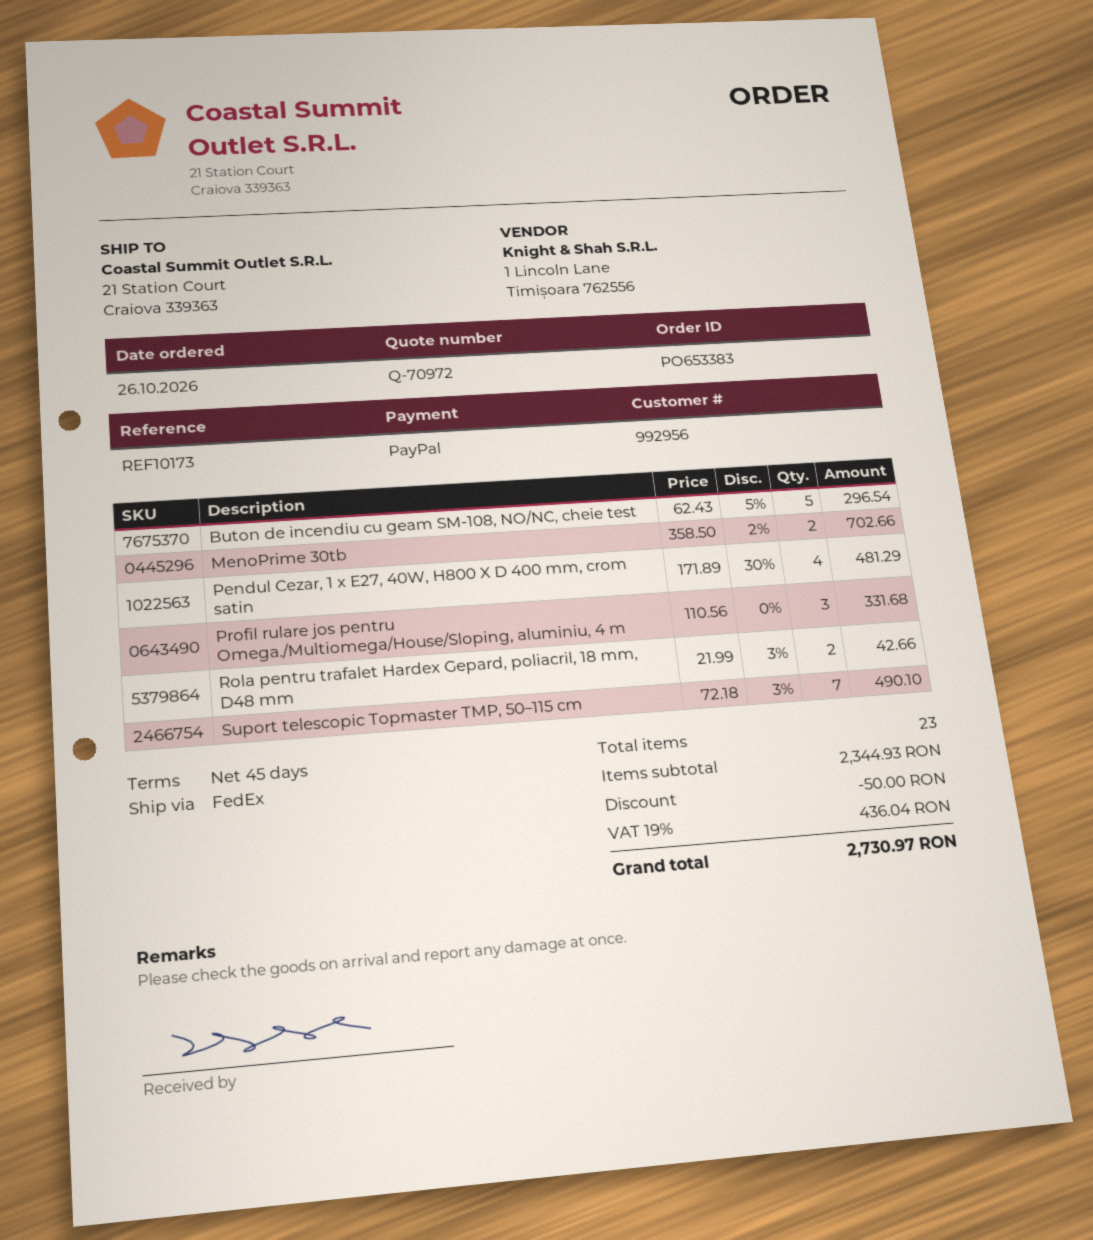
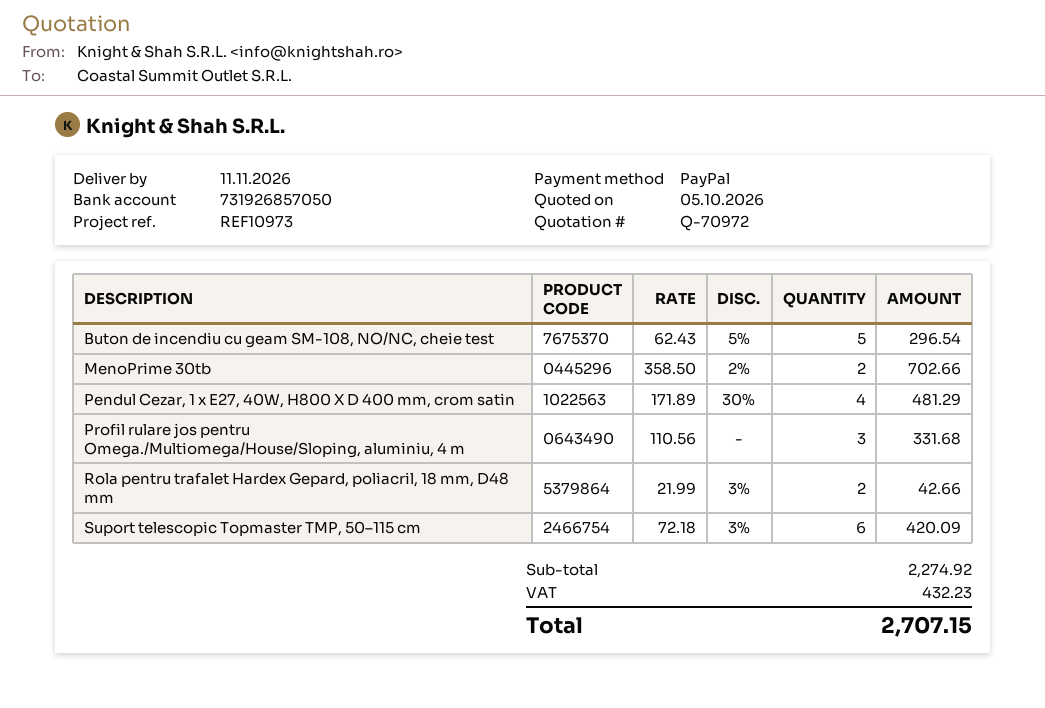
reference: REF10173 -> REF10973
Suport telescopic Topmaster TMP, 50–115 cm: 7 x 72.18 - 3% = 490.10 -> 6 x 72.18 - 3% = 420.09
subtotal: 2344.93 -> 2274.92
discount: 50.00 -> none
tax: 436.04 -> 432.23
total: 2730.97 -> 2707.15

